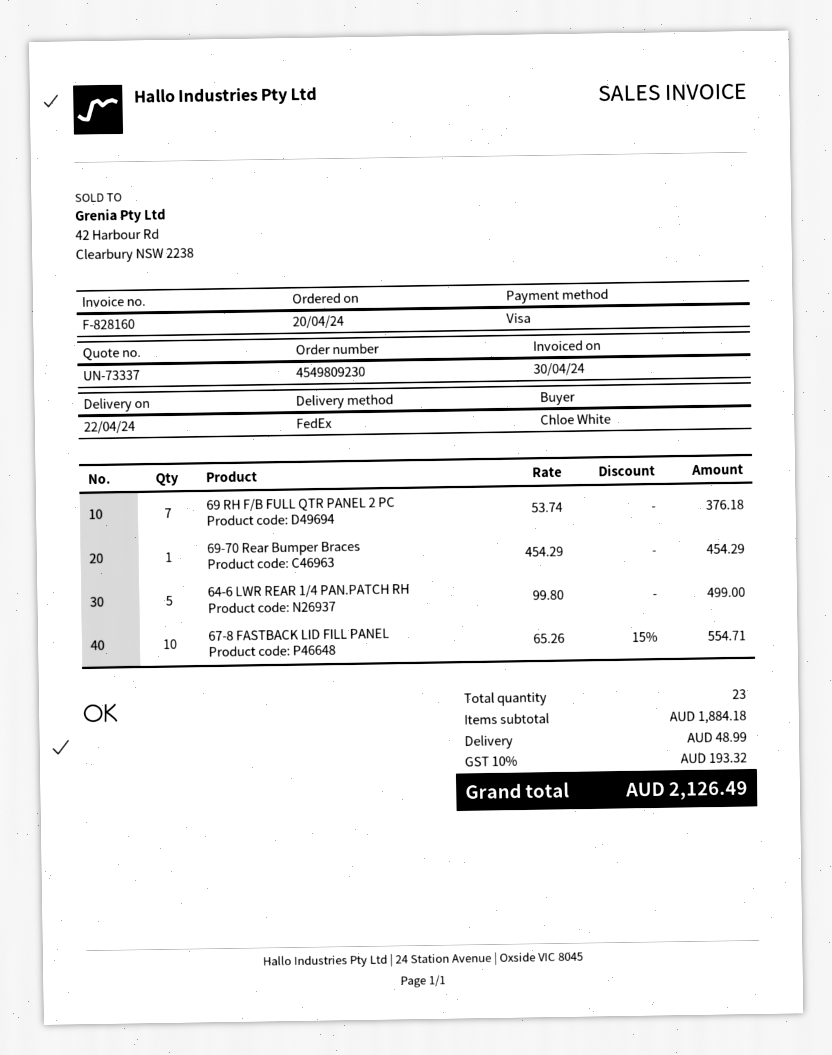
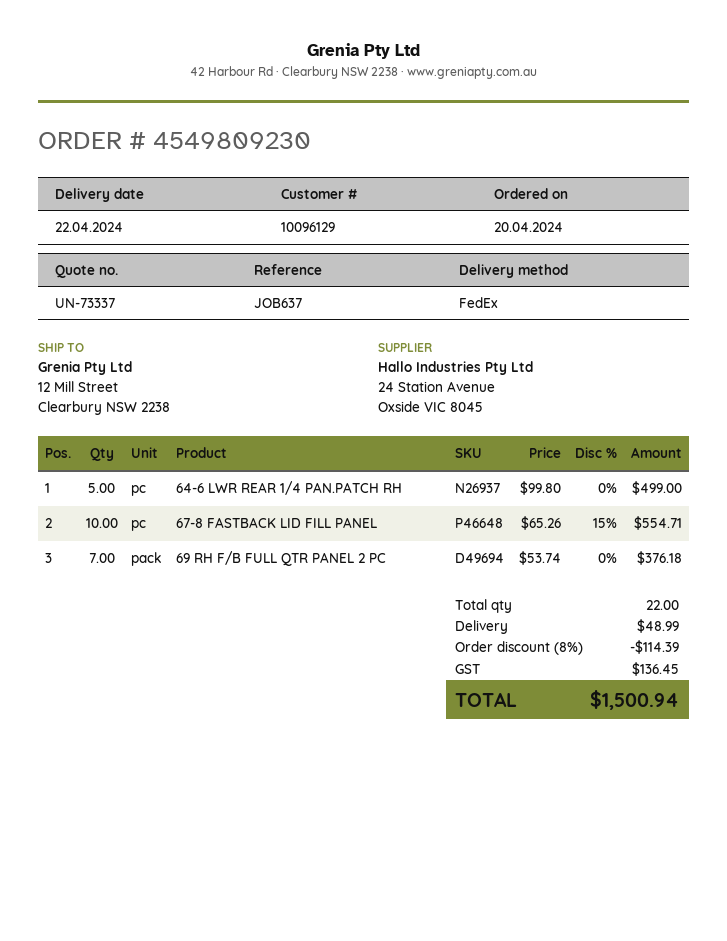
69-70 Rear Bumper Braces: 1 x 454.29 = 454.29 -> none
total quantity: 23 -> 22
discount: none -> 8% = 114.39
tax: 193.32 -> 136.45
total: 2126.49 -> 1500.94

